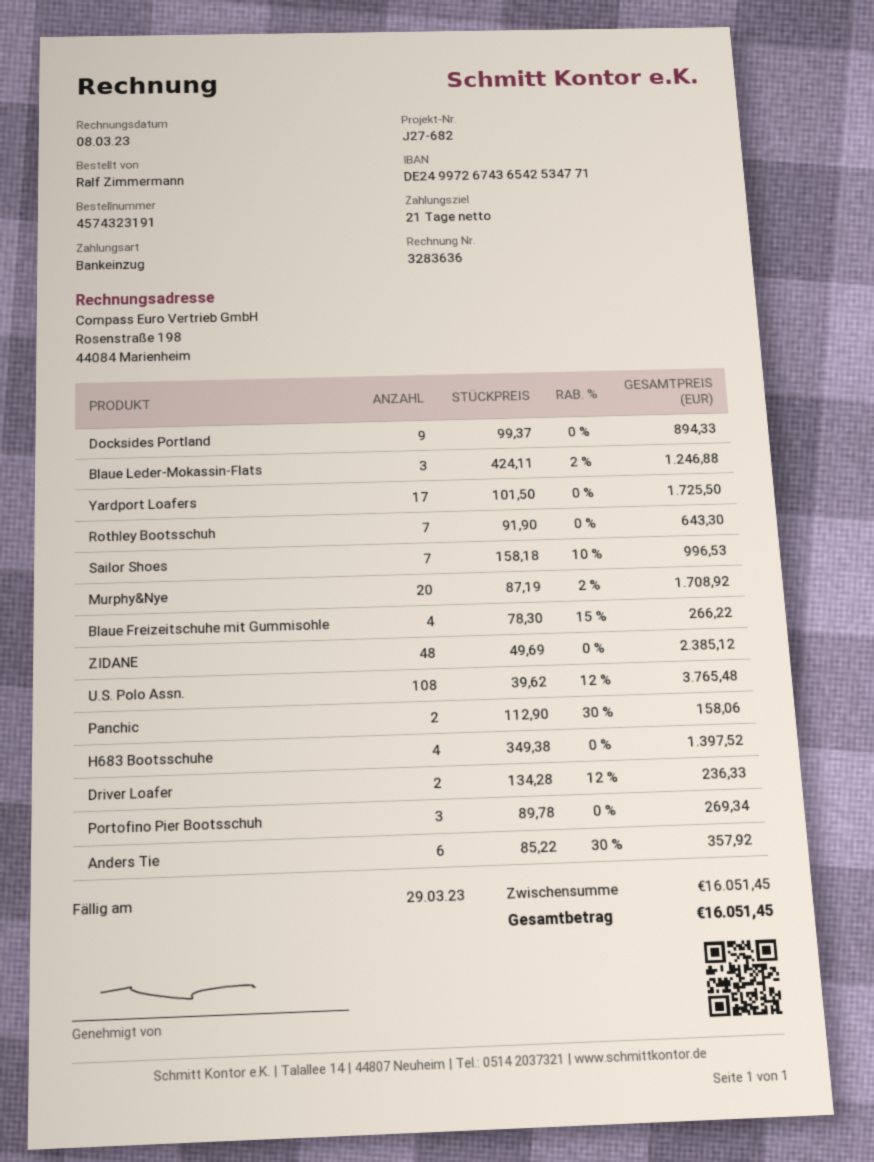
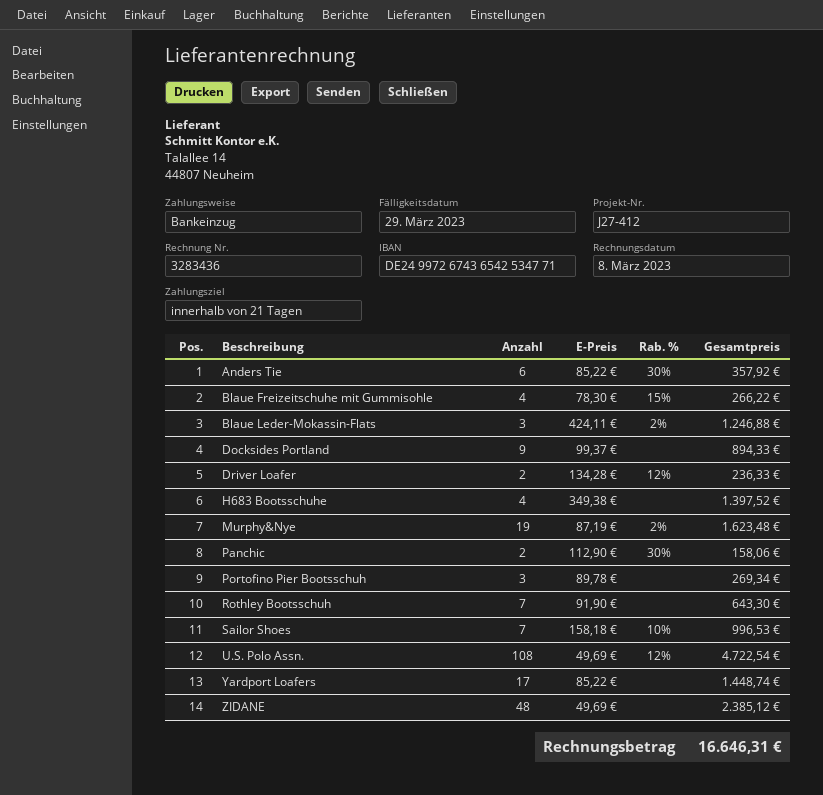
invoice number: 3283636 -> 3283436
reference: J27-682 -> J27-412
Yardport Loafers: 17 x 101.50 = 1725.50 -> 17 x 85.22 = 1448.74
Murphy&Nye: 20 x 87.19 - 2% = 1708.92 -> 19 x 87.19 - 2% = 1623.48
U.S. Polo Assn.: 108 x 39.62 - 12% = 3765.48 -> 108 x 49.69 - 12% = 4722.54
total: 16051.45 -> 16646.31

